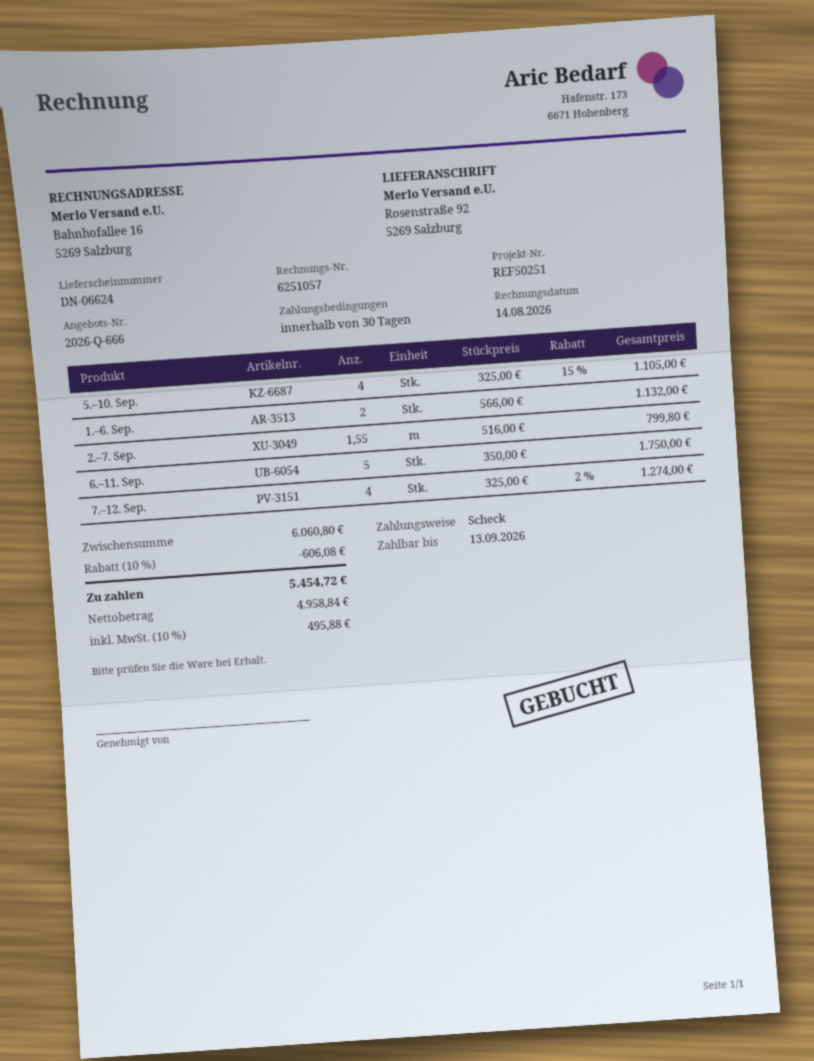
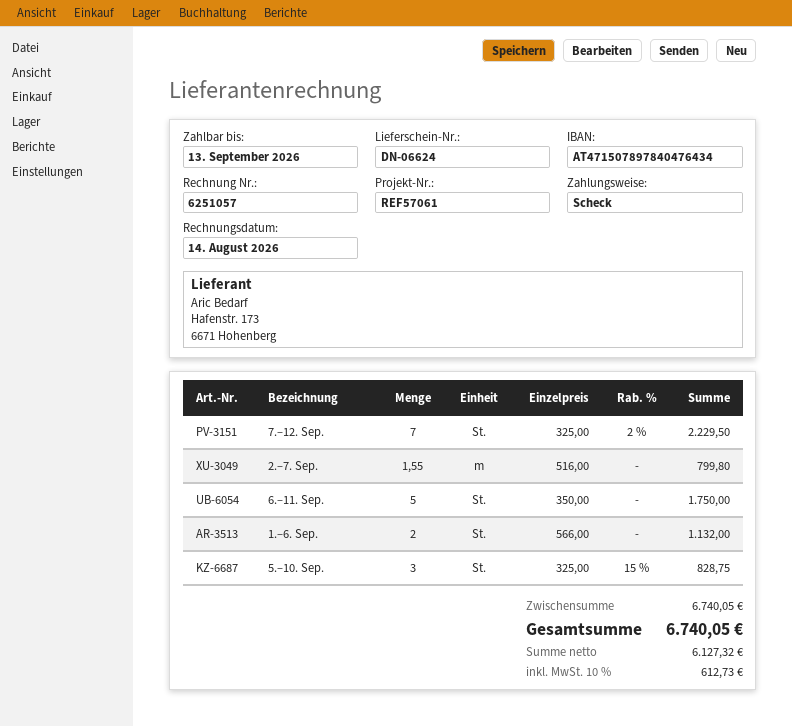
reference: REF50251 -> REF57061
5.–10. Sep.: 4 x 325.00 - 15% = 1105.00 -> 3 x 325.00 - 15% = 828.75
7.–12. Sep.: 4 x 325.00 - 2% = 1274.00 -> 7 x 325.00 - 2% = 2229.50
subtotal: 6060.80 -> 6740.05
discount: 10% = 606.08 -> none
net: 4958.84 -> 6127.32
tax: 10% = 495.88 -> 10% = 612.73
total: 5454.72 -> 6740.05

